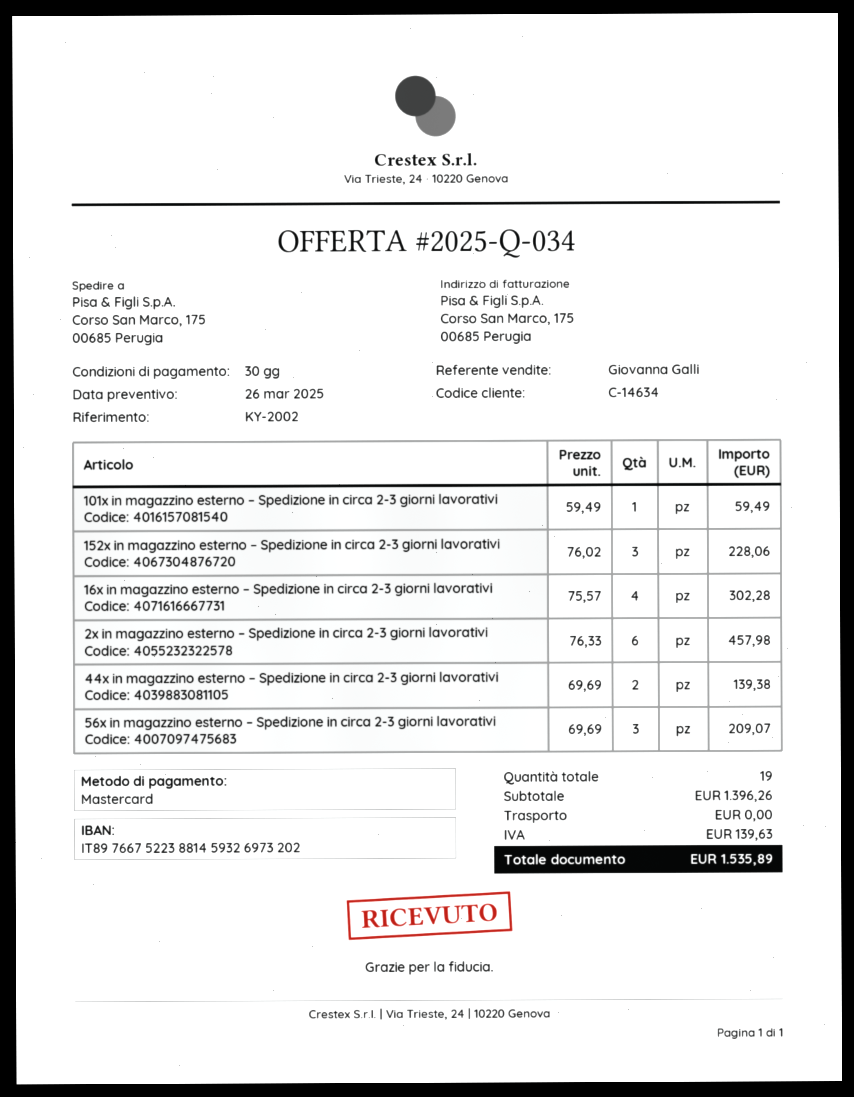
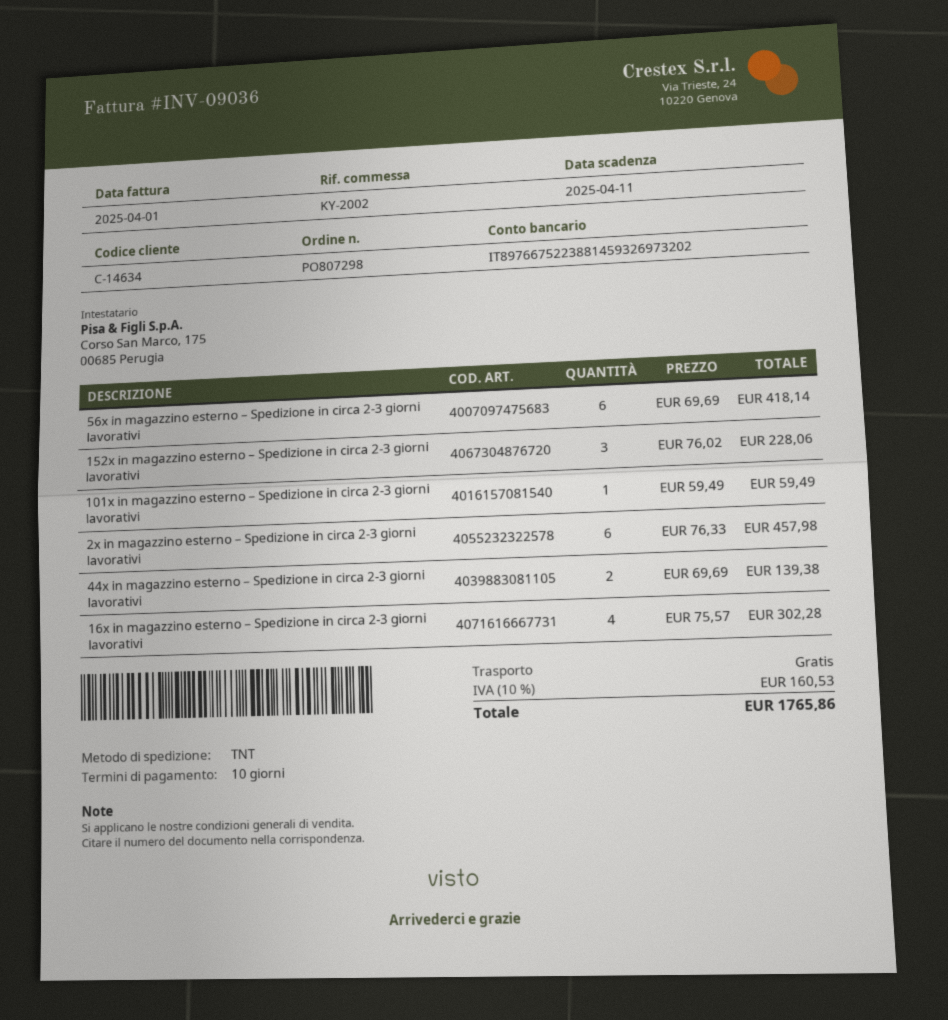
payment terms: 30 days -> 10 days
56x in magazzino esterno – Spedizione in circa 2-3 giorni lavorativi: 3 x 69.69 = 209.07 -> 6 x 69.69 = 418.14
tax: 139.63 -> 160.53
total: 1535.89 -> 1765.86

